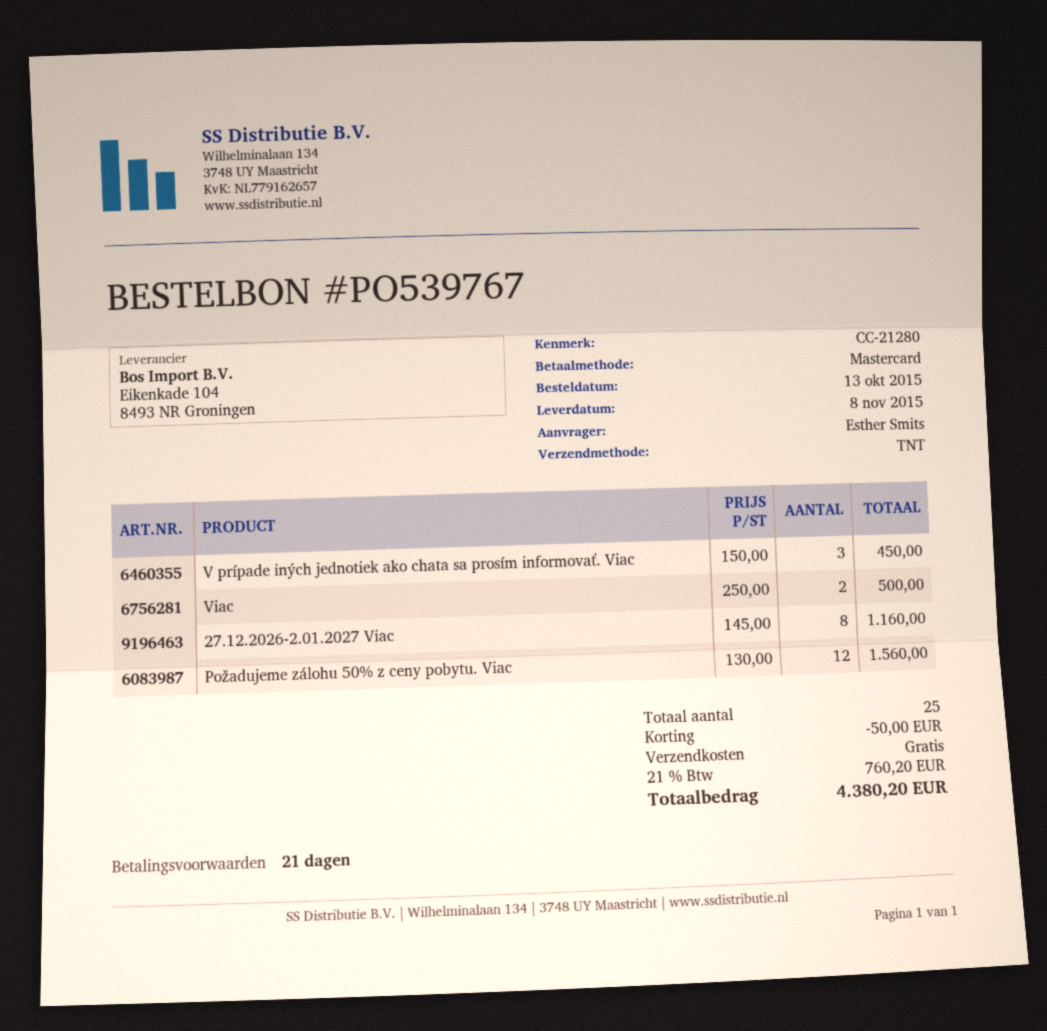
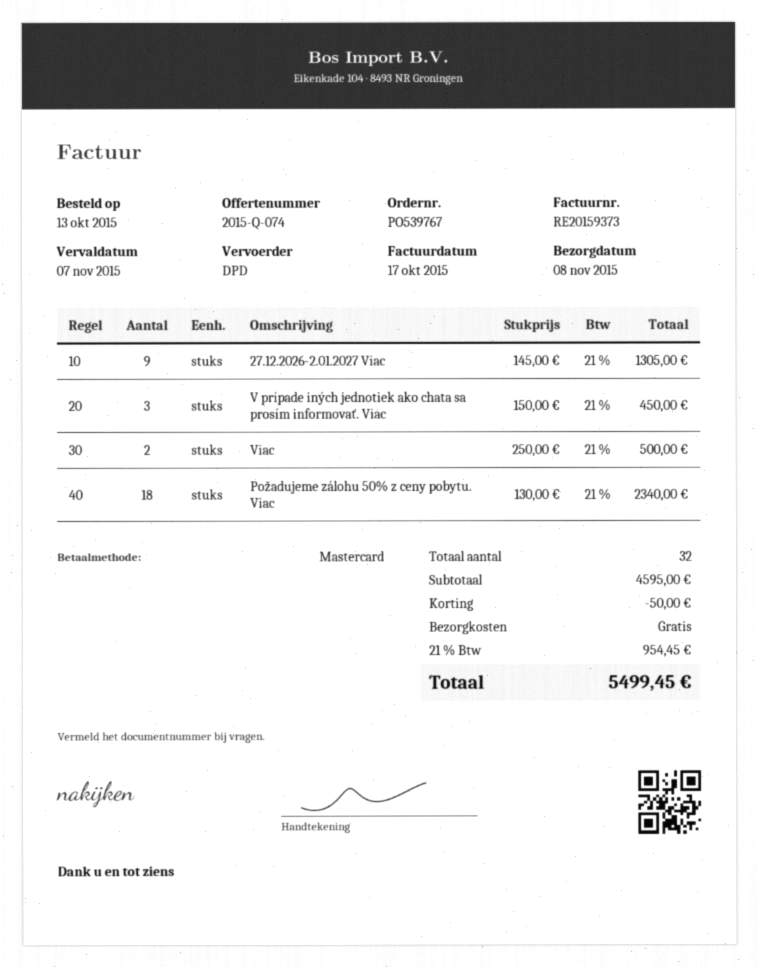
shipping method: TNT -> DPD
27.12.2026-2.01.2027 Viac: 8 x 145.00 = 1160.00 -> 9 x 145.00 = 1305.00
Požadujeme zálohu 50% z ceny pobytu. Viac: 12 x 130.00 = 1560.00 -> 18 x 130.00 = 2340.00
total quantity: 25 -> 32
tax: 21% = 760.20 -> 21% = 954.45
total: 4380.20 -> 5499.45

